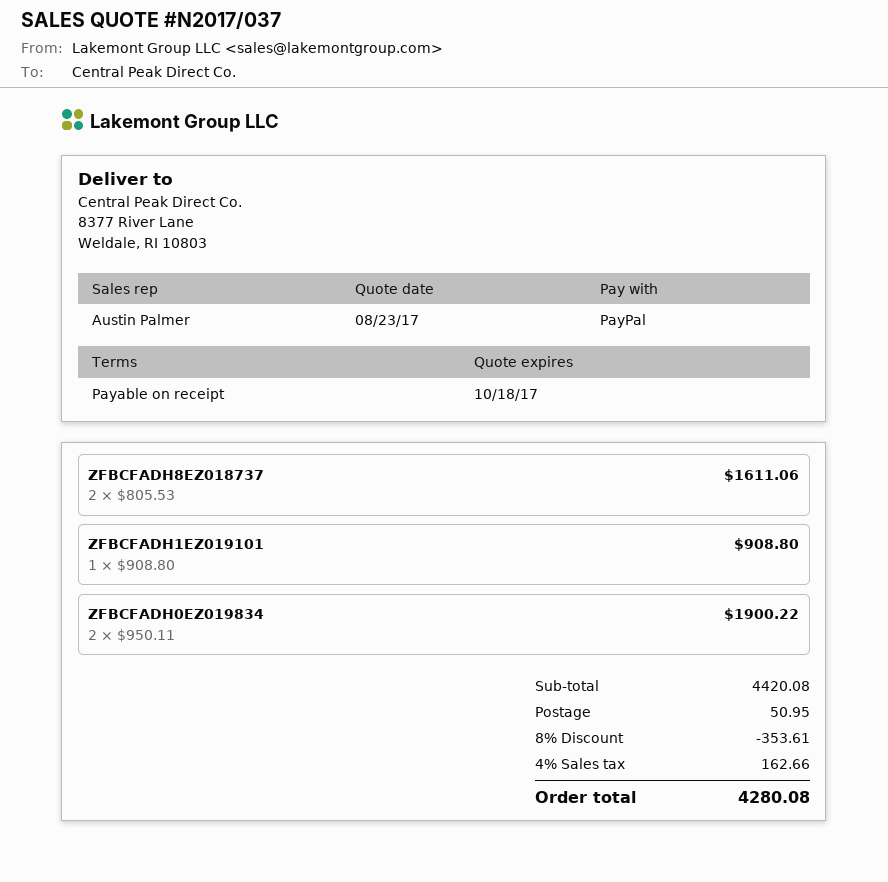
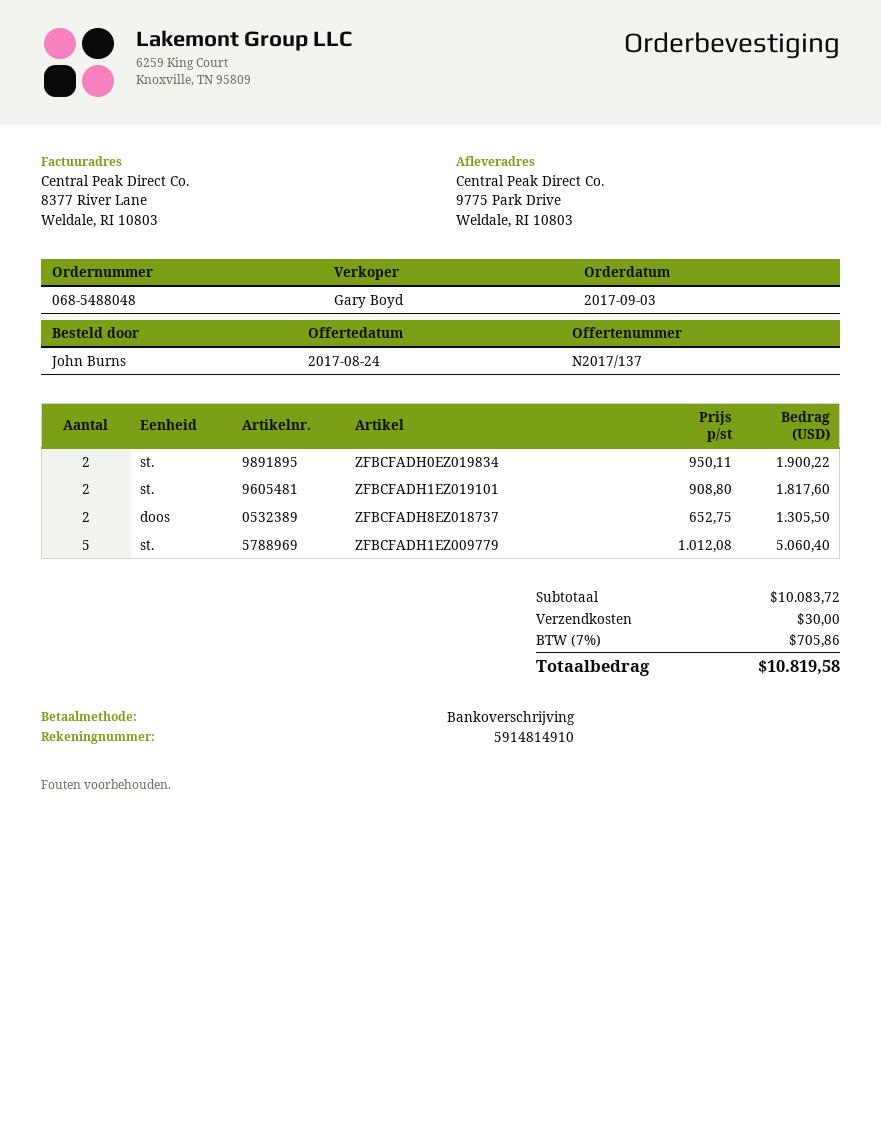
quote number: N2017/037 -> N2017/137
quote date: 2017-08-23 -> 2017-08-24
sales rep: Austin Palmer -> Gary Boyd
payment method: PayPal -> bank transfer
ship to: 8377 River Lane, Weldale, RI 10803 -> 9775 Park Drive, Weldale, RI 10803
ZFBCFADH8EZ018737: 2 x 805.53 = 1611.06 -> 2 x 652.75 = 1305.50
ZFBCFADH1EZ019101: 1 x 908.80 = 908.80 -> 2 x 908.80 = 1817.60
ZFBCFADH1EZ009779: none -> 5 x 1012.08 = 5060.40
subtotal: 4420.08 -> 10083.72
discount: 8% = 353.61 -> none
shipping: 50.95 -> 30.00
tax: 4% = 162.66 -> 7% = 705.86
total: 4280.08 -> 10819.58

